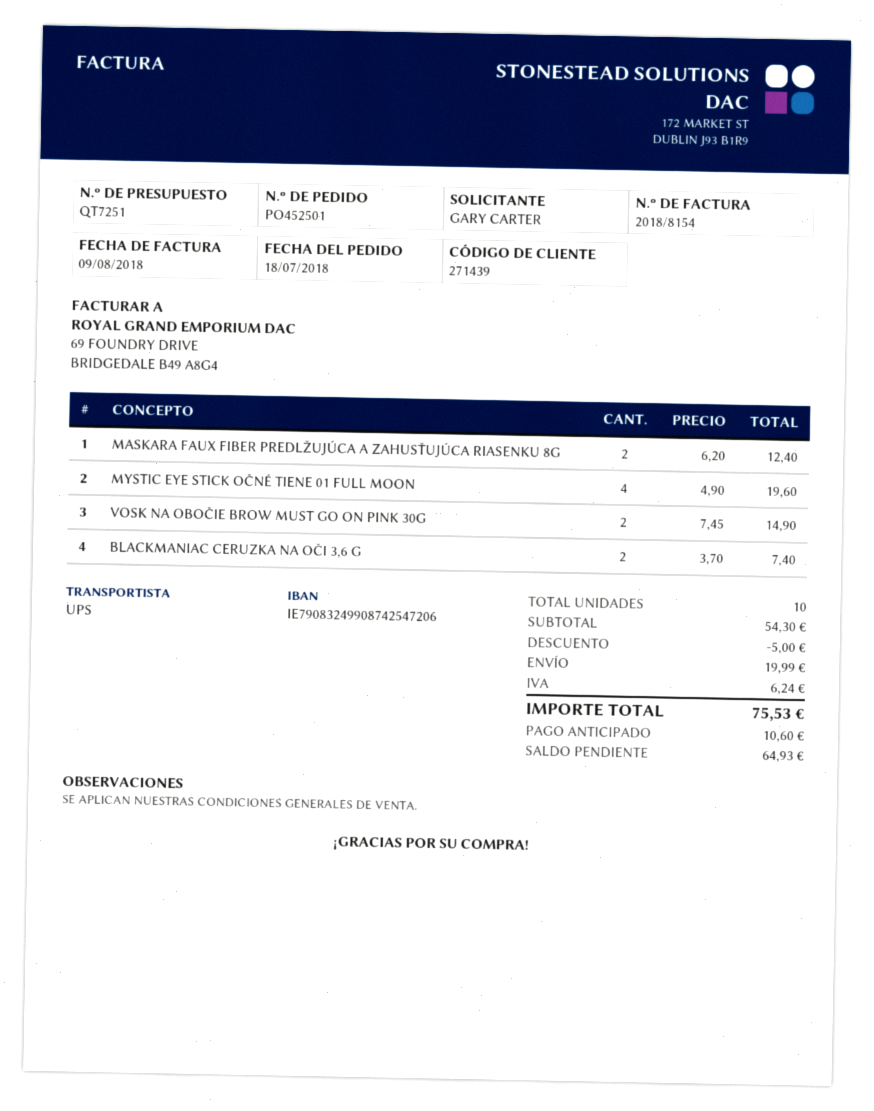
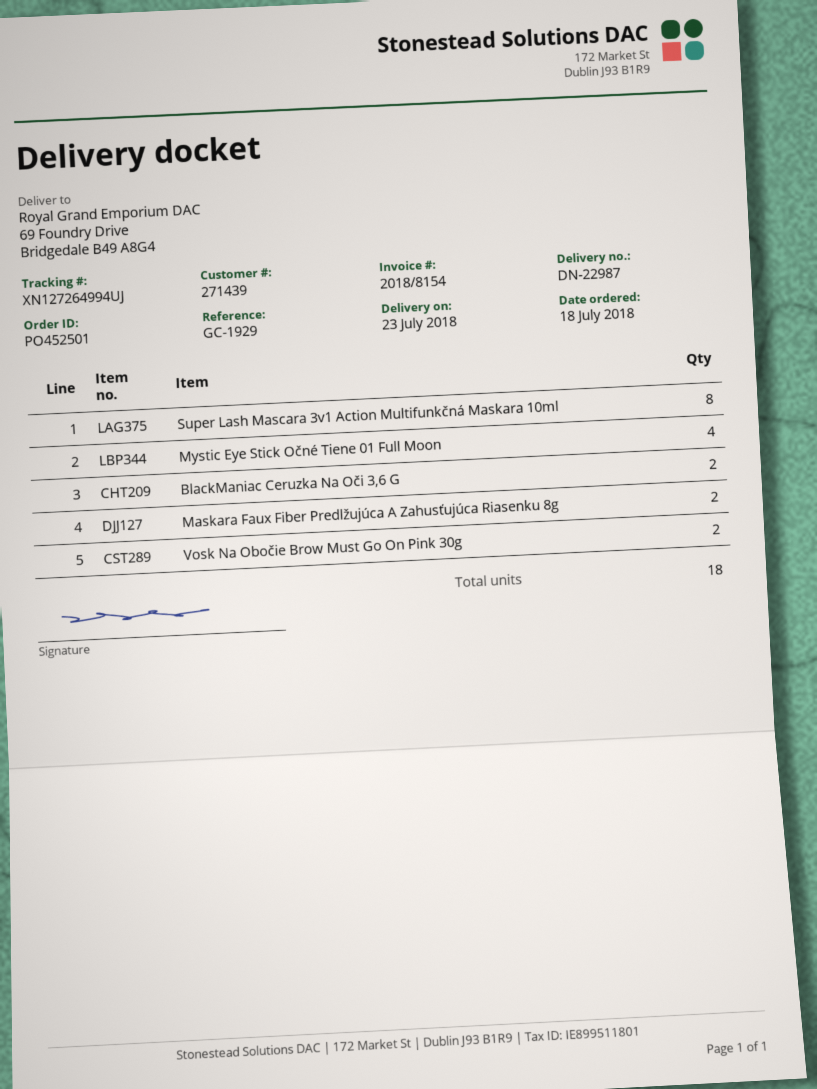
Super Lash Mascara 3v1 Action Multifunkčná Maskara 10ml: none -> 8
total quantity: 10 -> 18

